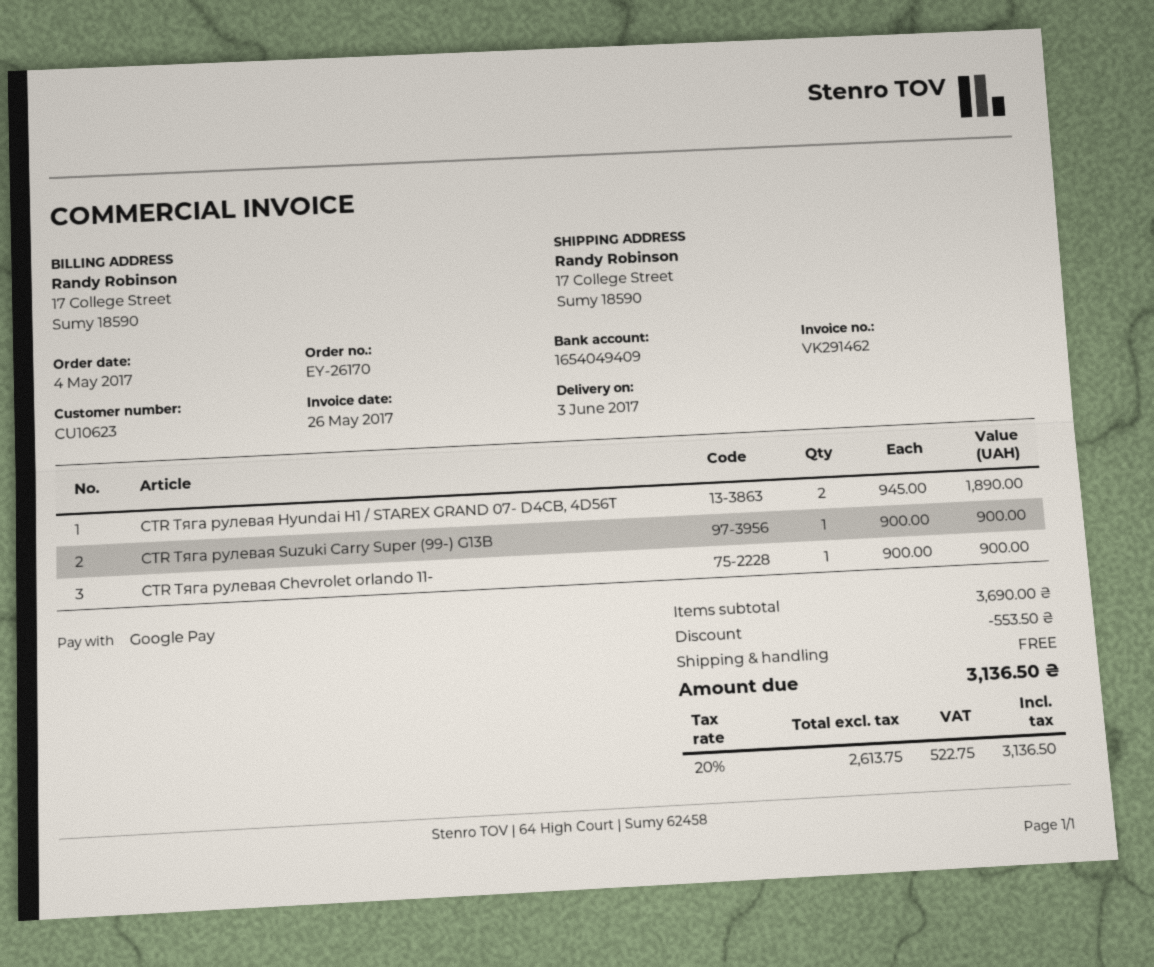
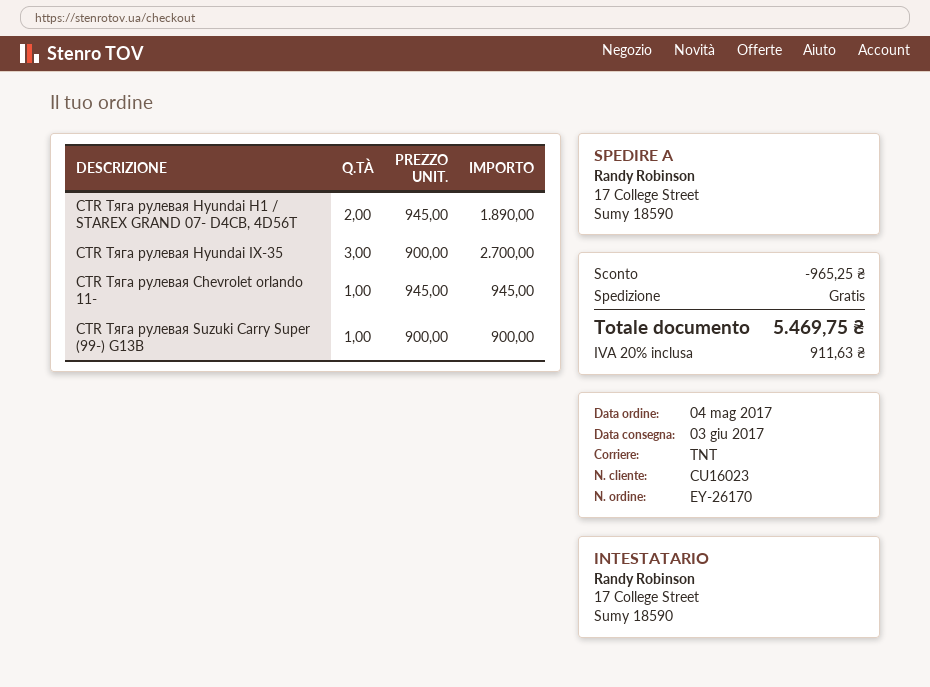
customer number: CU10623 -> CU16023
CTR Тяга рулевая Chevrolet orlando 11-: 1 x 900.00 = 900.00 -> 1 x 945.00 = 945.00
CTR Тяга рулевая Hyundai IX-35: none -> 3 x 900.00 = 2700.00
discount: 553.50 -> 965.25
tax: 20% = 522.75 -> 20% = 911.63
total: 3136.50 -> 5469.75

